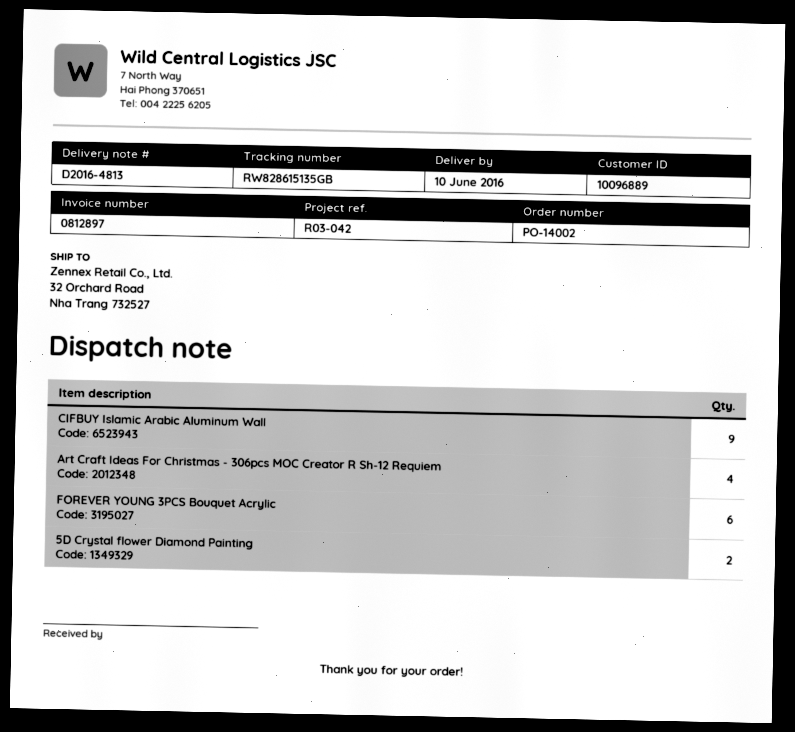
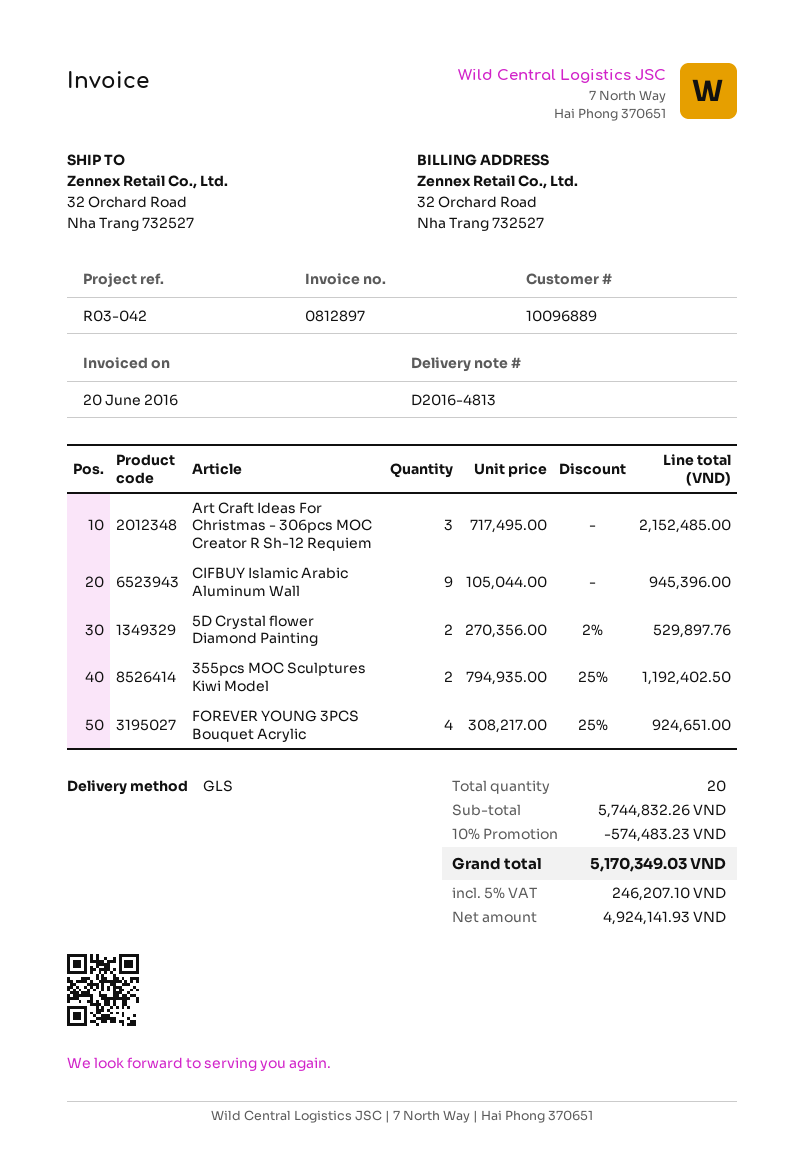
Art Craft Ideas For Christmas - 306pcs MOC Creator R Sh-12 Requiem: 4 -> 3
FOREVER YOUNG 3PCS Bouquet Acrylic: 6 -> 4
355pcs MOC Sculptures Kiwi Model: none -> 2

